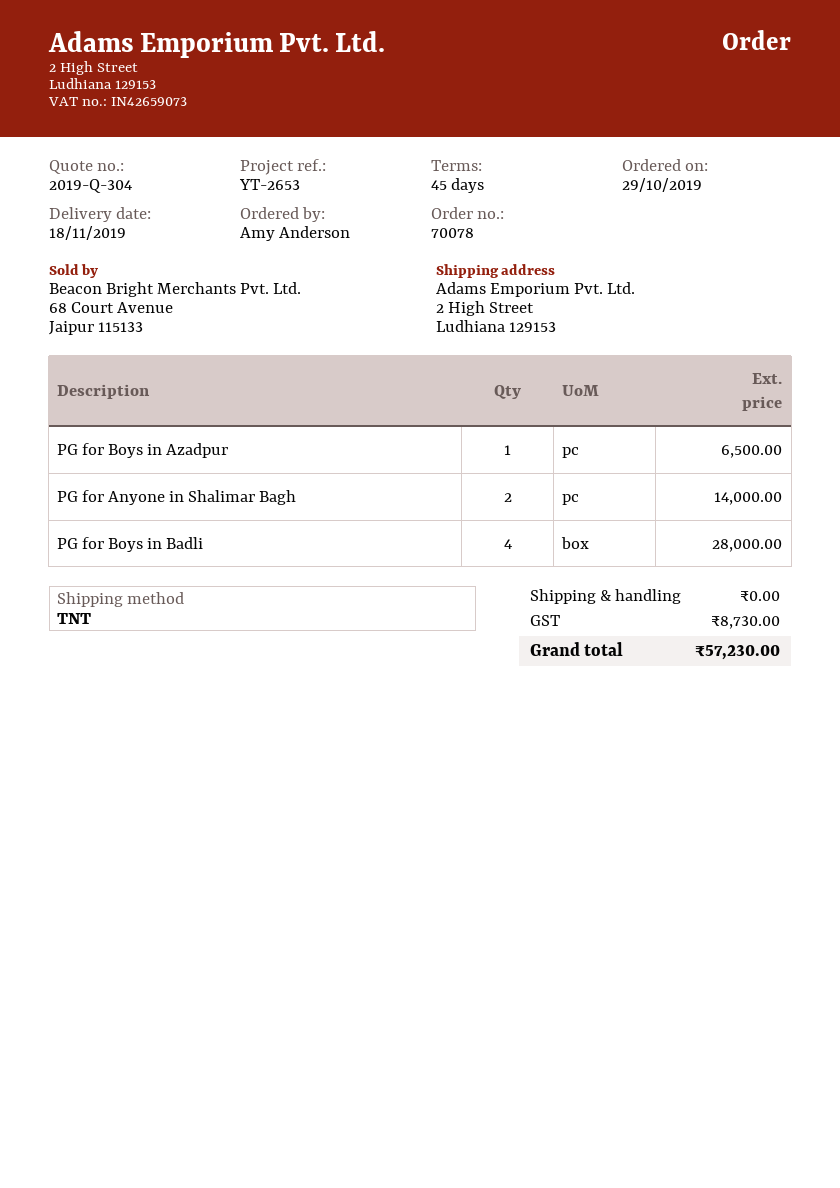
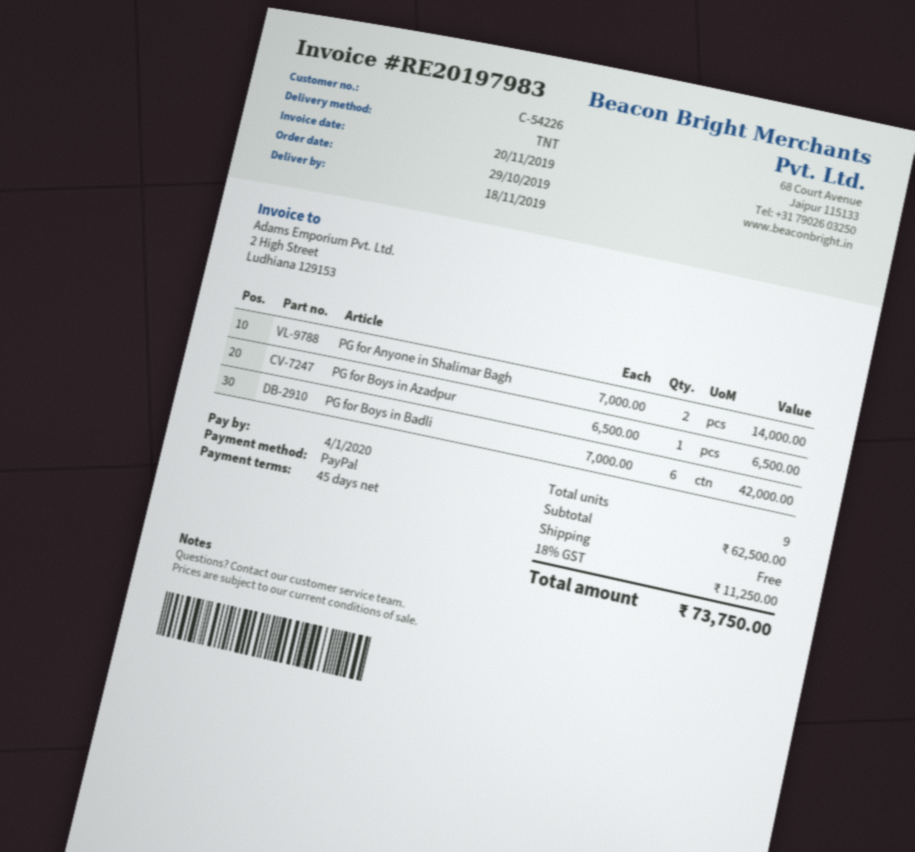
PG for Boys in Badli: 4 for 28000.00 -> 6 for 42000.00
tax: 8730.00 -> 11250.00
total: 57230.00 -> 73750.00

